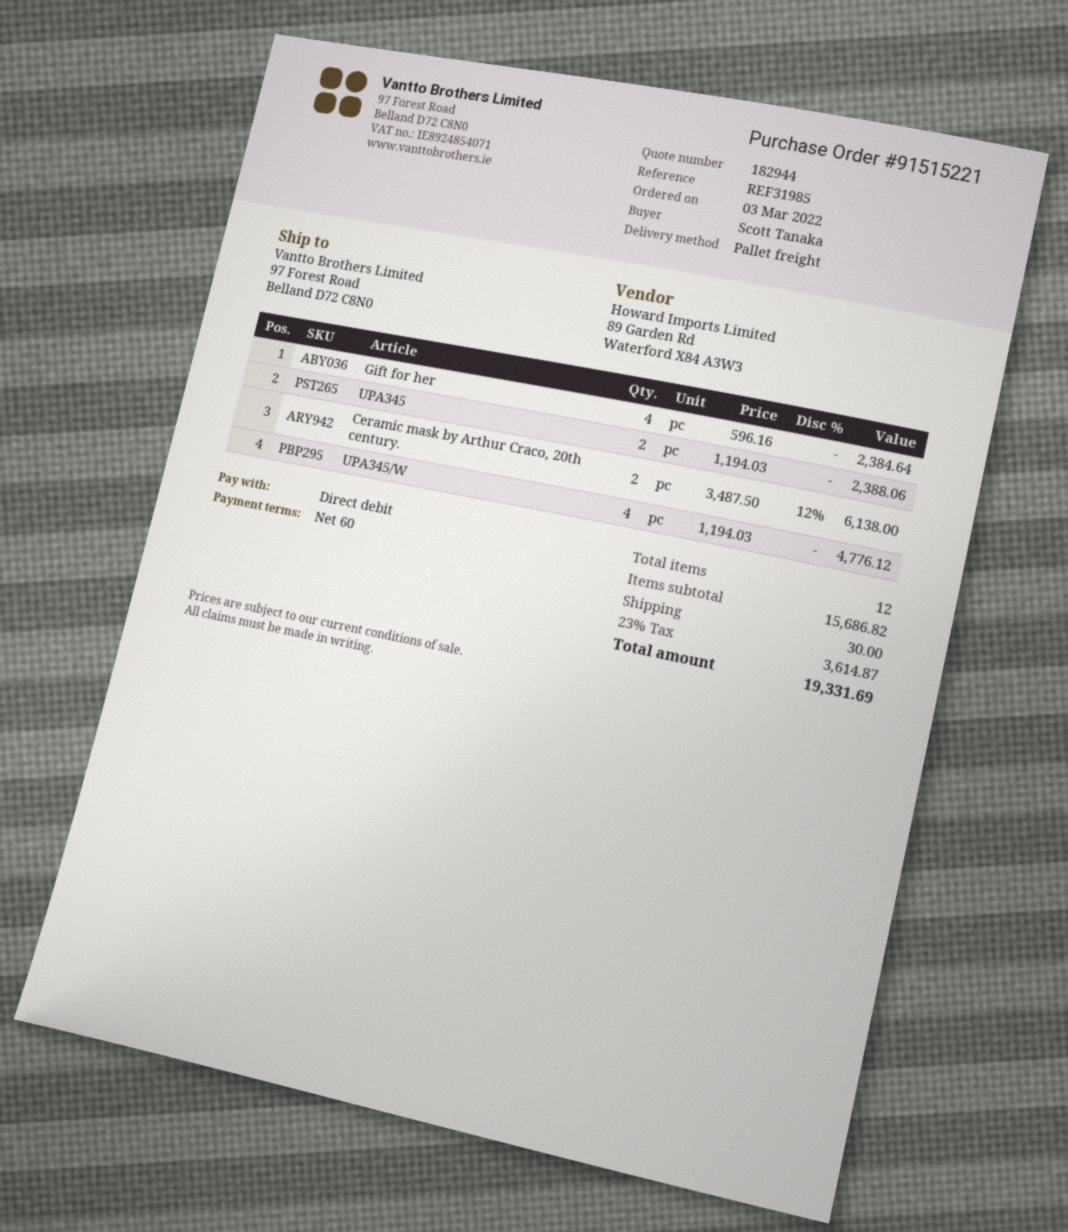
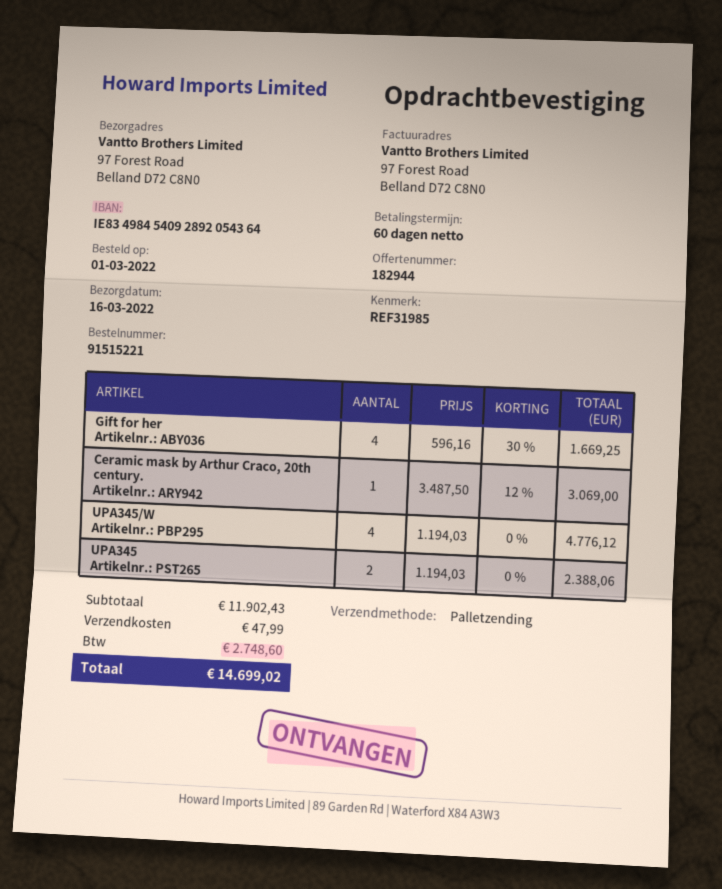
order date: 2022-03-03 -> 2022-03-01
Gift for her: 4 x 596.16 = 2384.64 -> 4 x 596.16 - 30% = 1669.25
Ceramic mask by Arthur Craco, 20th century.: 2 x 3487.50 - 12% = 6138.00 -> 1 x 3487.50 - 12% = 3069.00
subtotal: 15686.82 -> 11902.43
shipping: 30.00 -> 47.99
tax: 3614.87 -> 2748.60
total: 19331.69 -> 14699.02

